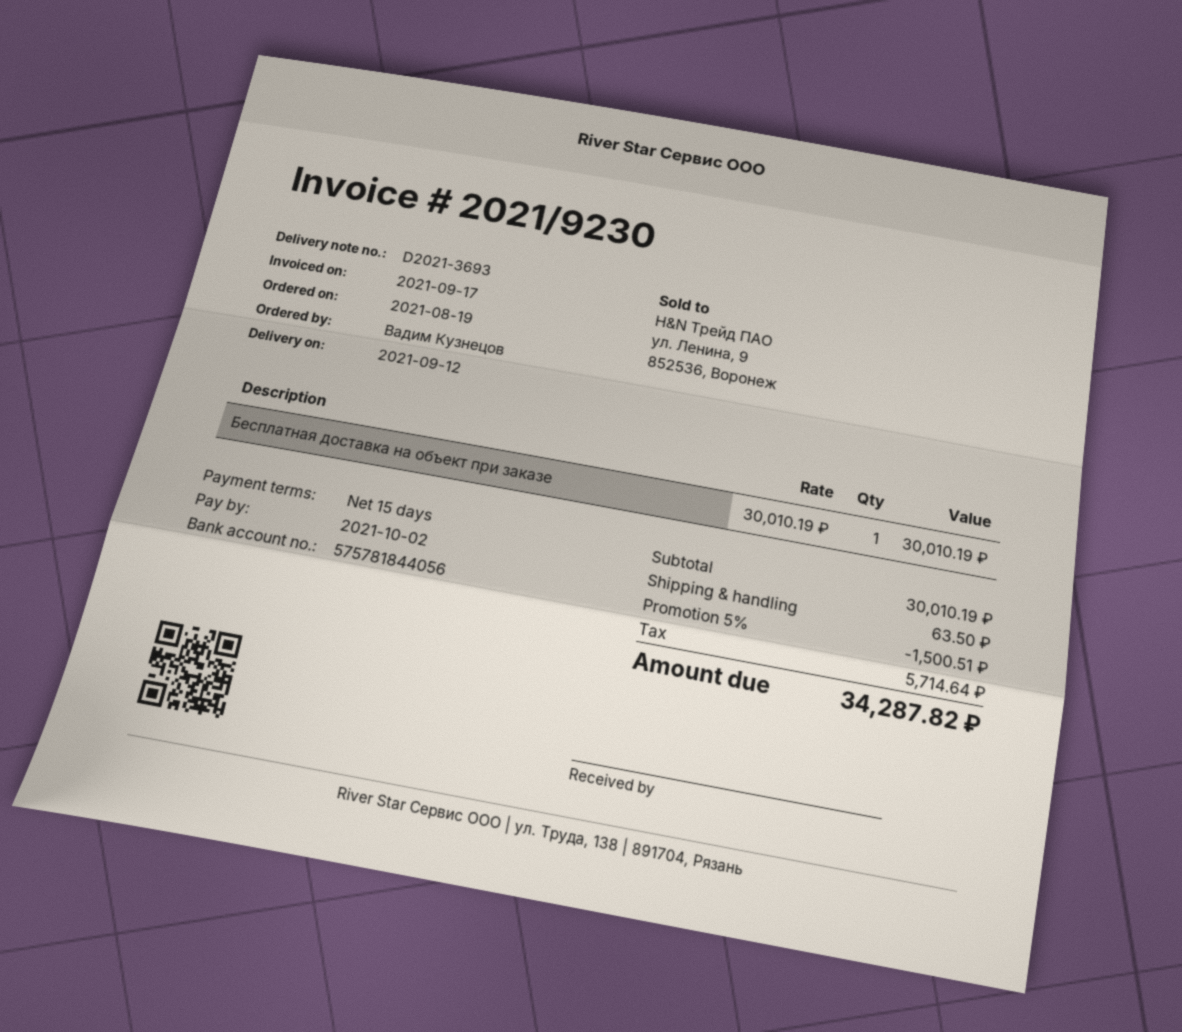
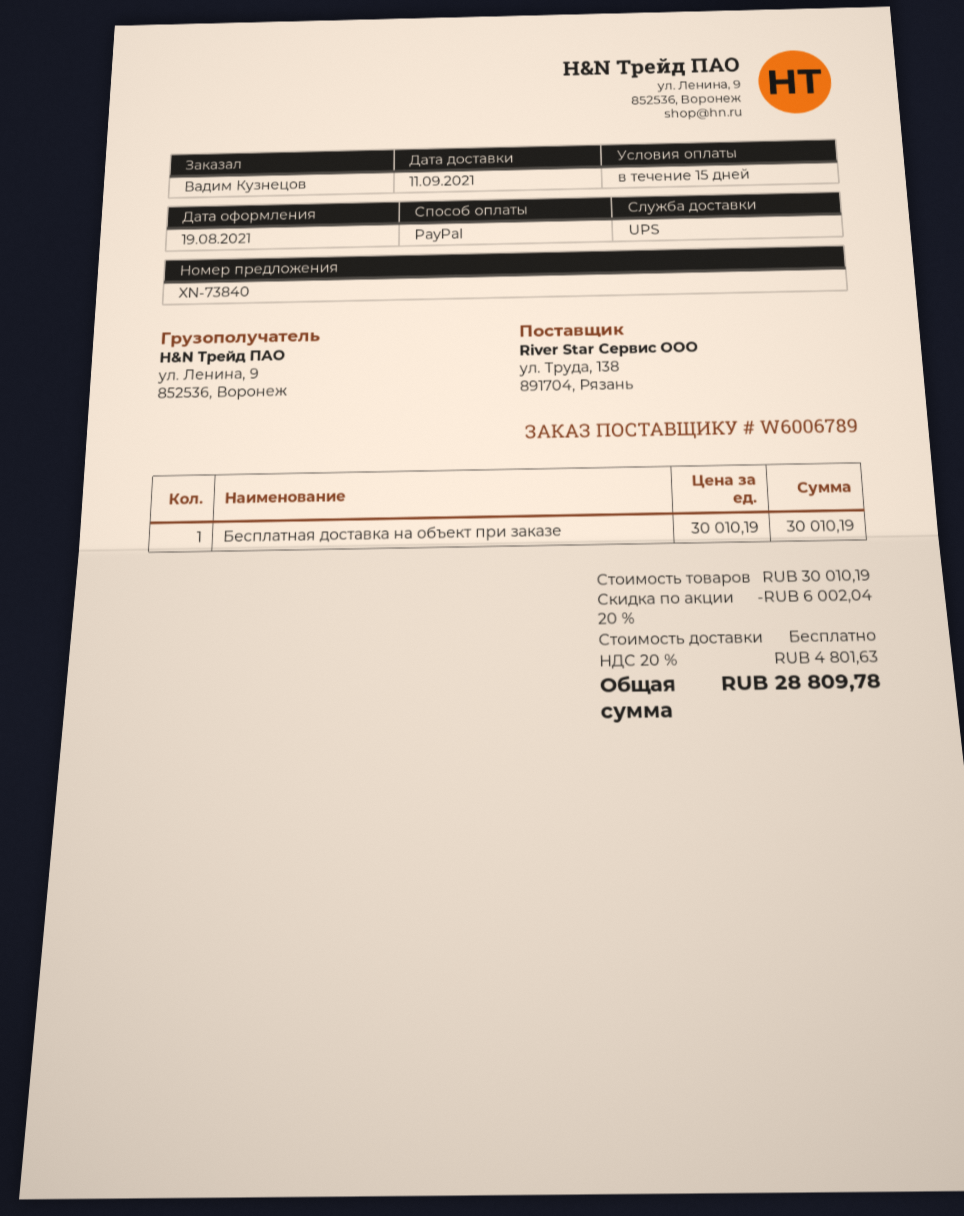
delivery date: 2021-09-12 -> 2021-09-11
discount: 5% = 1500.51 -> 20% = 6002.04
shipping: 63.50 -> 0.00
tax: 5714.64 -> 4801.63
total: 34287.82 -> 28809.78

